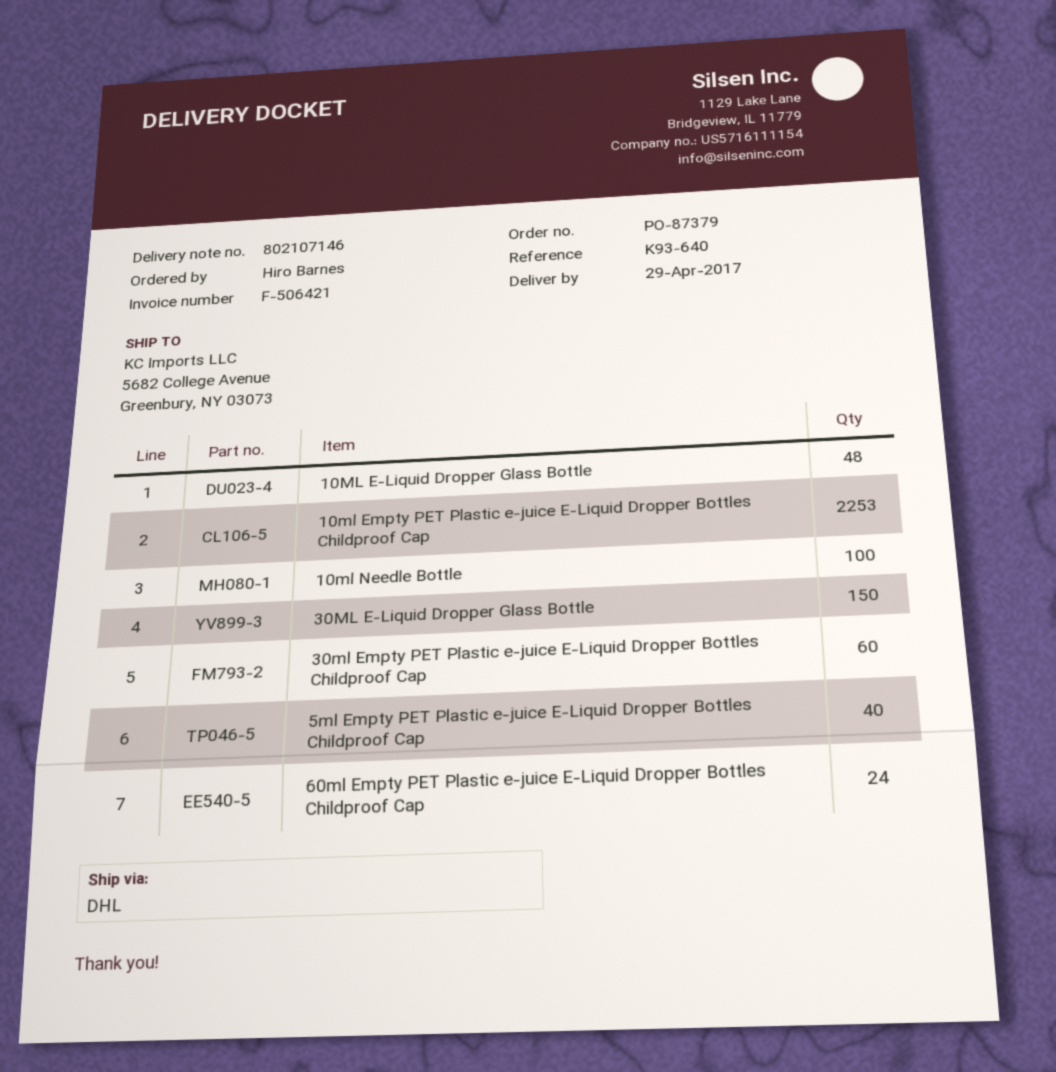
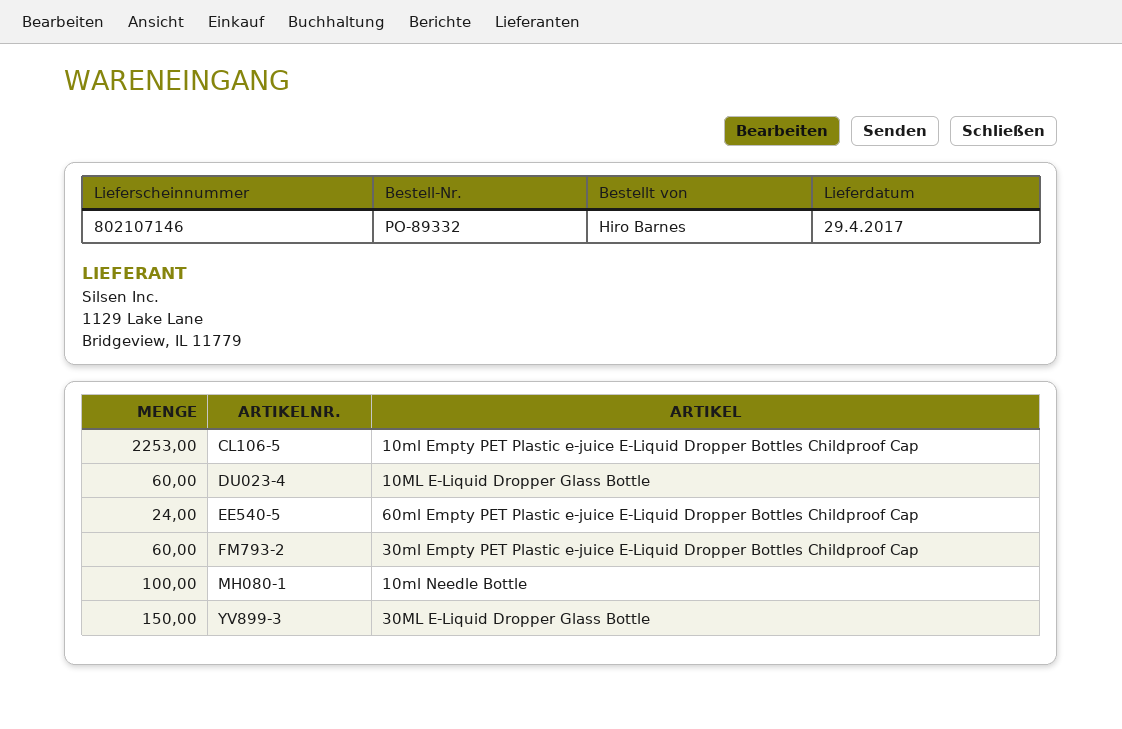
order number: PO-87379 -> PO-89332
10ML E-Liquid Dropper Glass Bottle: 48 -> 60
5ml Empty PET Plastic e-juice E-Liquid Dropper Bottles Childproof Cap: 40 -> none

